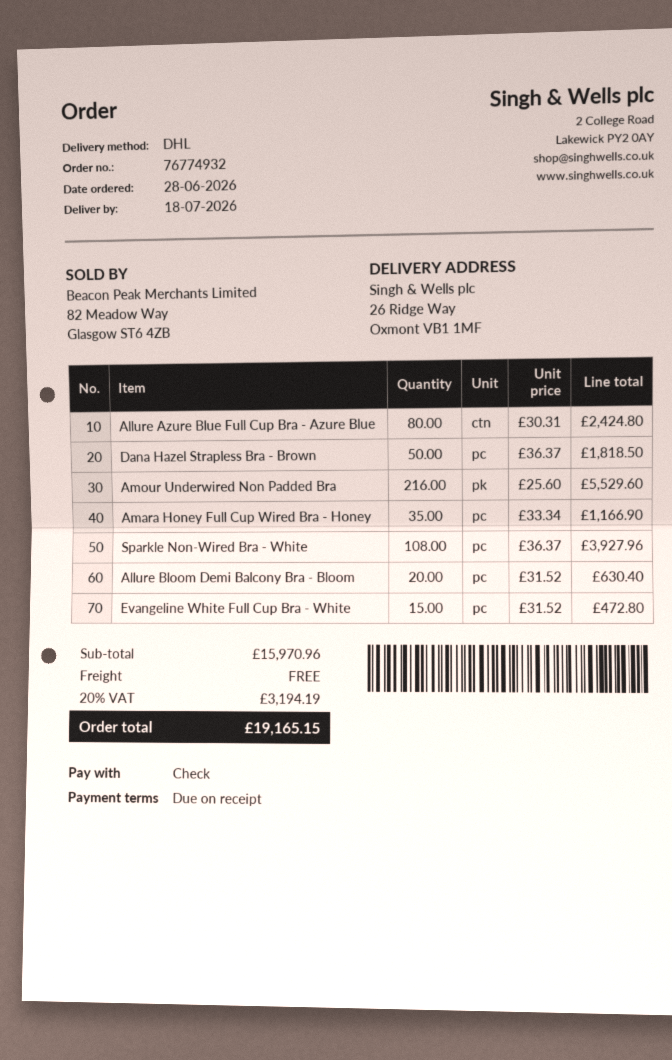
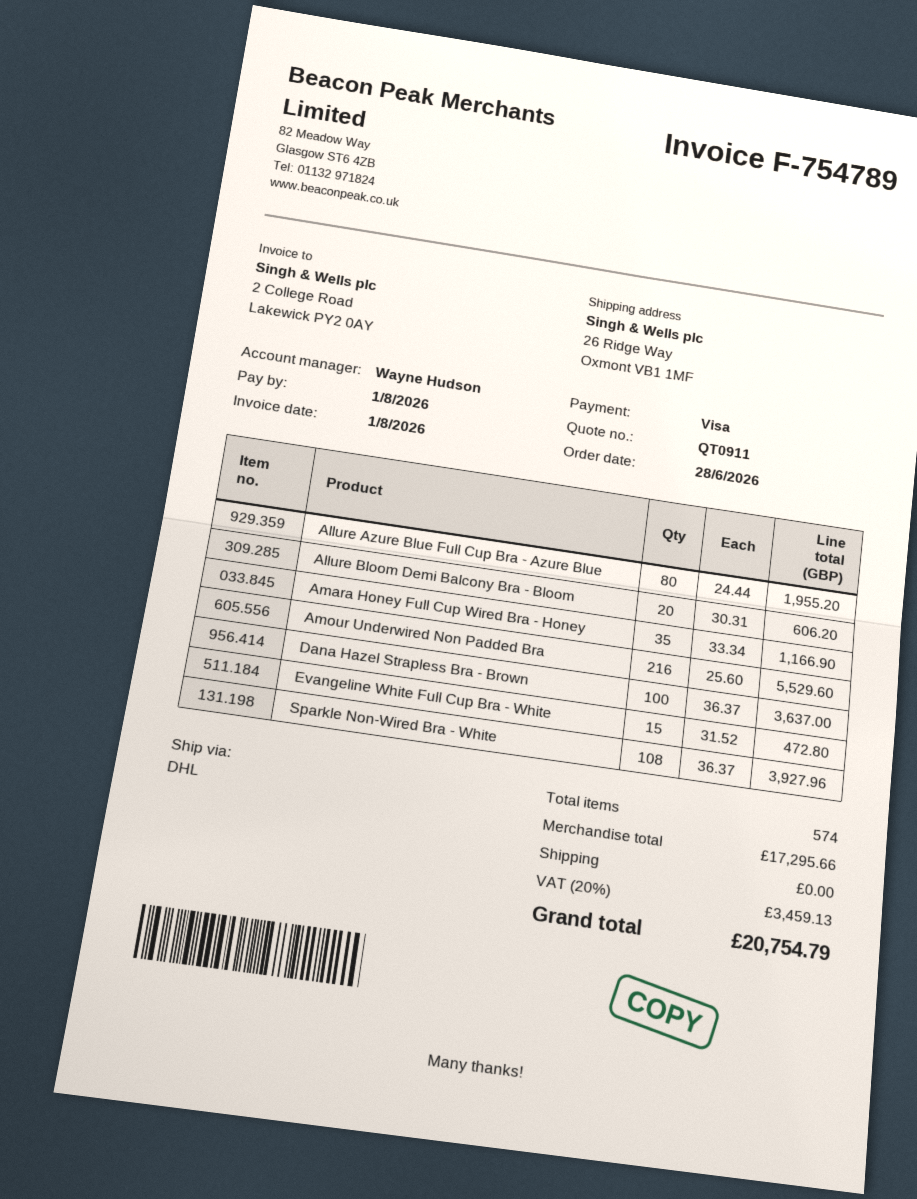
payment method: cheque -> Visa
Allure Azure Blue Full Cup Bra - Azure Blue: 80 x 30.31 = 2424.80 -> 80 x 24.44 = 1955.20
Dana Hazel Strapless Bra - Brown: 50 x 36.37 = 1818.50 -> 100 x 36.37 = 3637.00
Allure Bloom Demi Balcony Bra - Bloom: 20 x 31.52 = 630.40 -> 20 x 30.31 = 606.20
subtotal: 15970.96 -> 17295.66
tax: 20% = 3194.19 -> 20% = 3459.13
total: 19165.15 -> 20754.79

